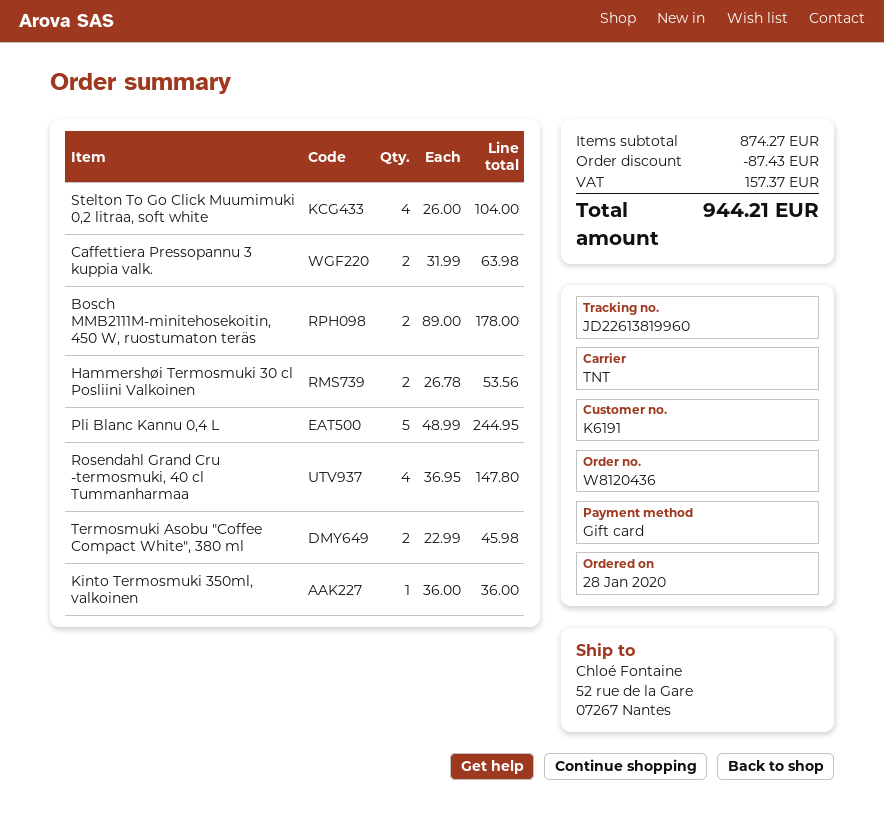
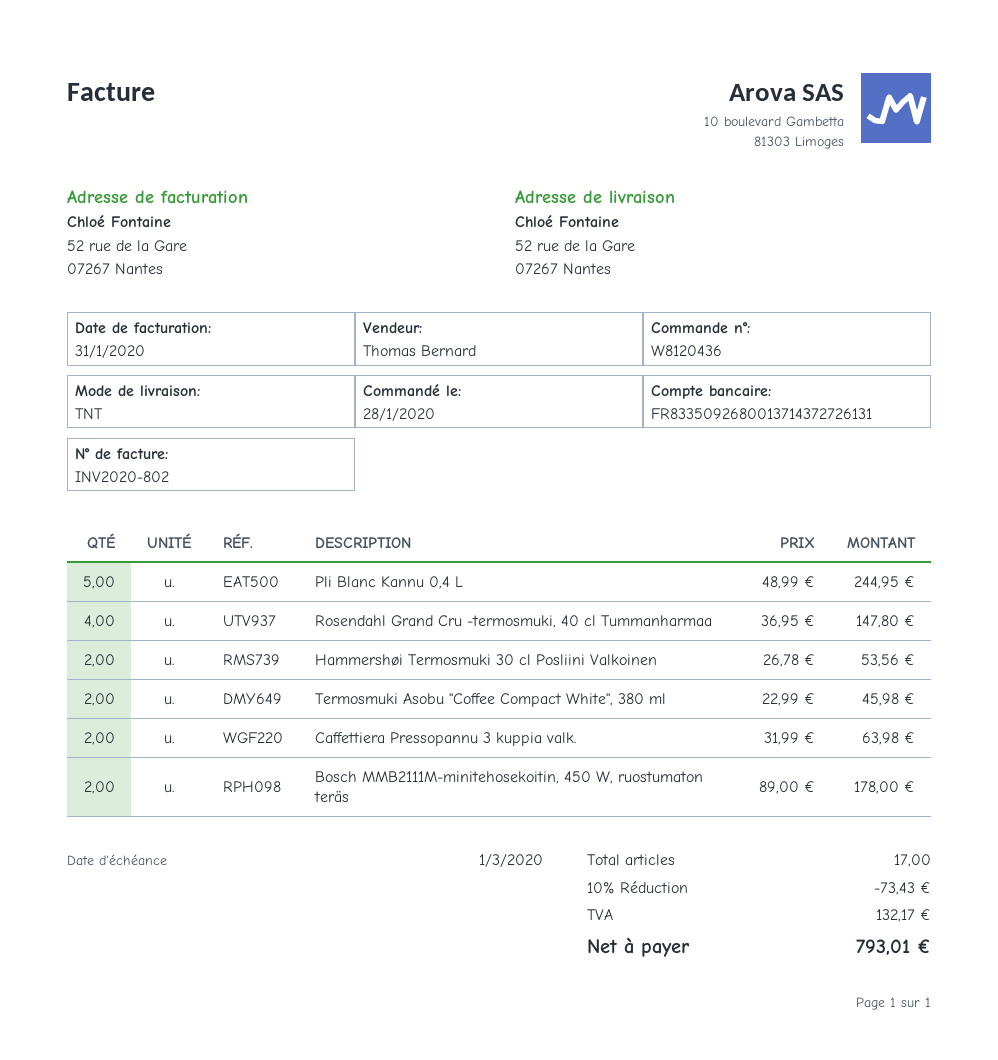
Stelton To Go Click Muumimuki 0,2 litraa, soft white: 4 x 26.00 = 104.00 -> none
Kinto Termosmuki 350ml, valkoinen: 1 x 36.00 = 36.00 -> none
discount: 87.43 -> 73.43
tax: 157.37 -> 132.17
total: 944.21 -> 793.01

